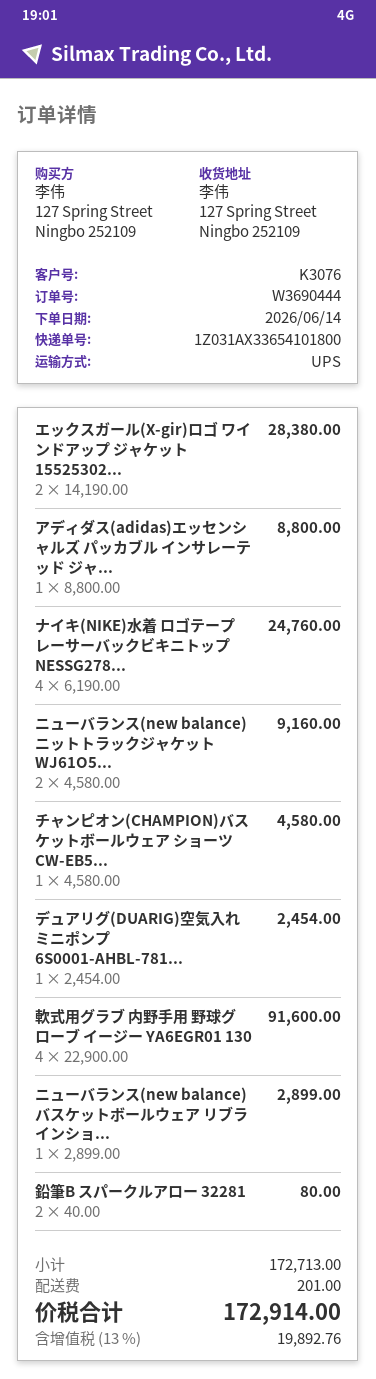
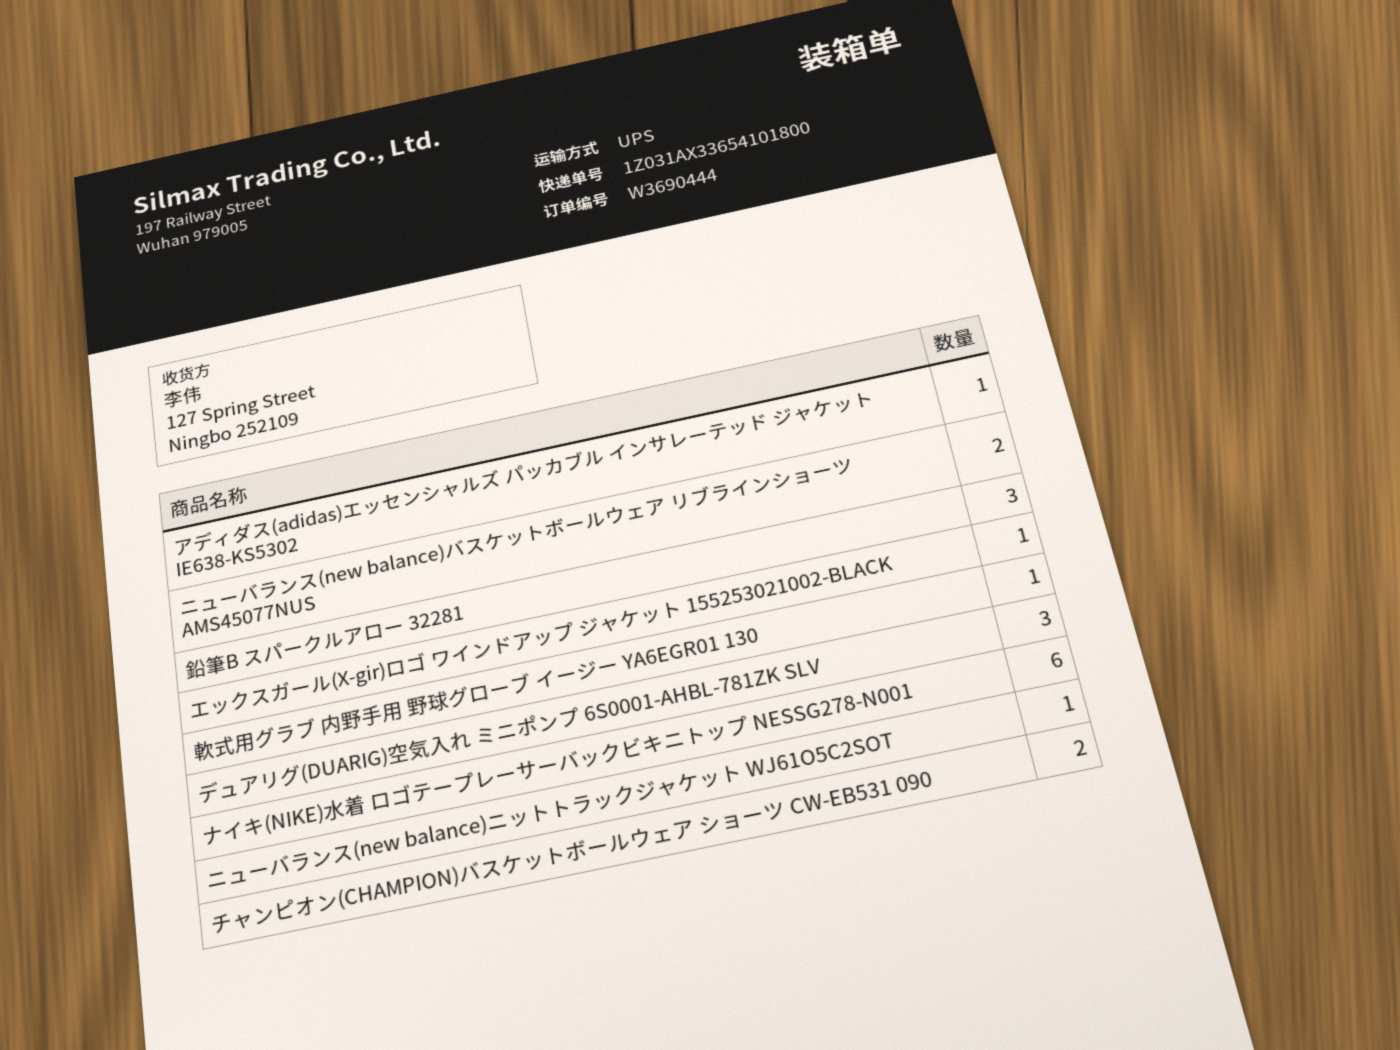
エックスガール(X-gir)ロゴ ワインドアップ ジャケット 15525302...: 2 -> 1
ナイキ(NIKE)水着 ロゴテープレーサーバックビキニトップ NESSG278...: 4 -> 6
ニューバランス(new balance)ニットトラックジャケット WJ61O5...: 2 -> 1
チャンピオン(CHAMPION)バスケットボールウェア ショーツ CW-EB5...: 1 -> 2
デュアリグ(DUARIG)空気入れ ミニポンプ 6S0001-AHBL-781...: 1 -> 3
軟式用グラブ 内野手用 野球グローブ イージー YA6EGR01 130: 4 -> 1
ニューバランス(new balance)バスケットボールウェア リブラインショ...: 1 -> 2
鉛筆B スパークルアロー 32281: 2 -> 3

